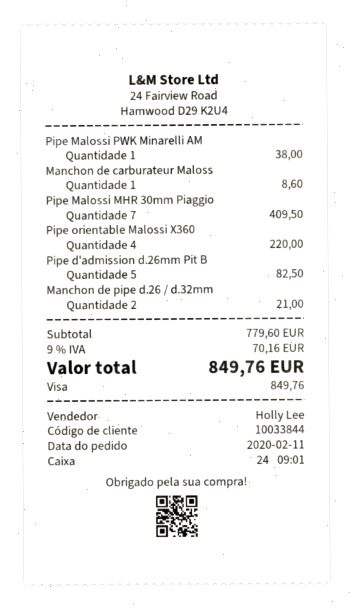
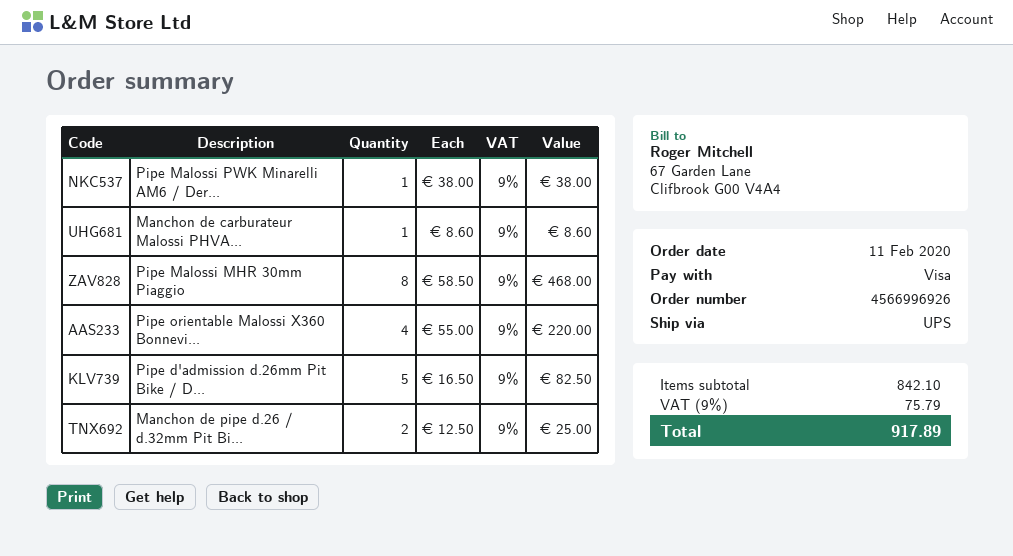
Pipe Malossi MHR 30mm Piaggio: 7 for 409.50 -> 8 for 468.00
Manchon de pipe d.26 / d.32mm: 2 for 21.00 -> 2 for 25.00
subtotal: 779.60 -> 842.10
tax: 9% = 70.16 -> 9% = 75.79
total: 849.76 -> 917.89

